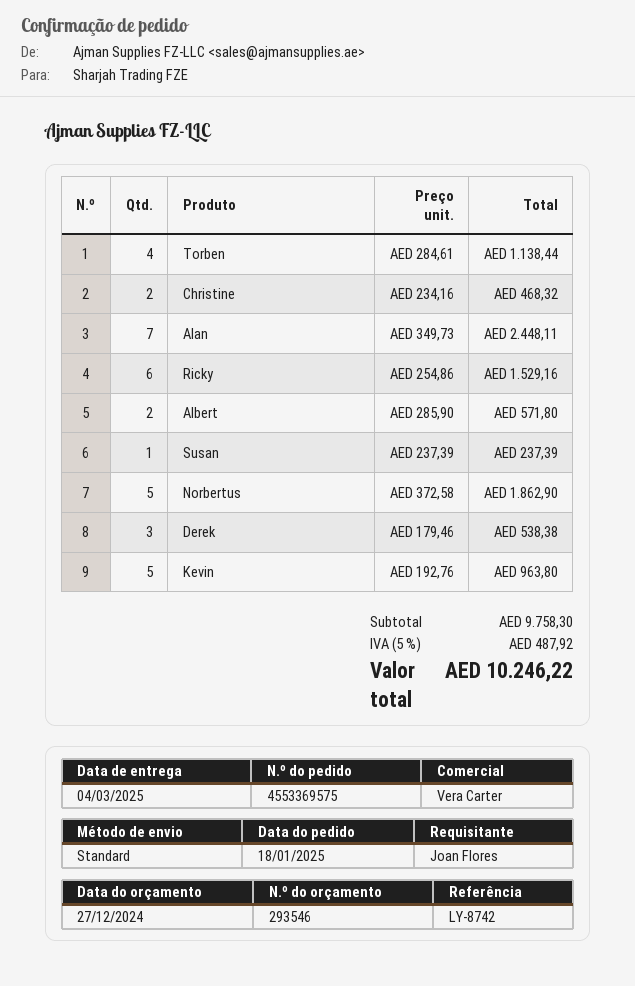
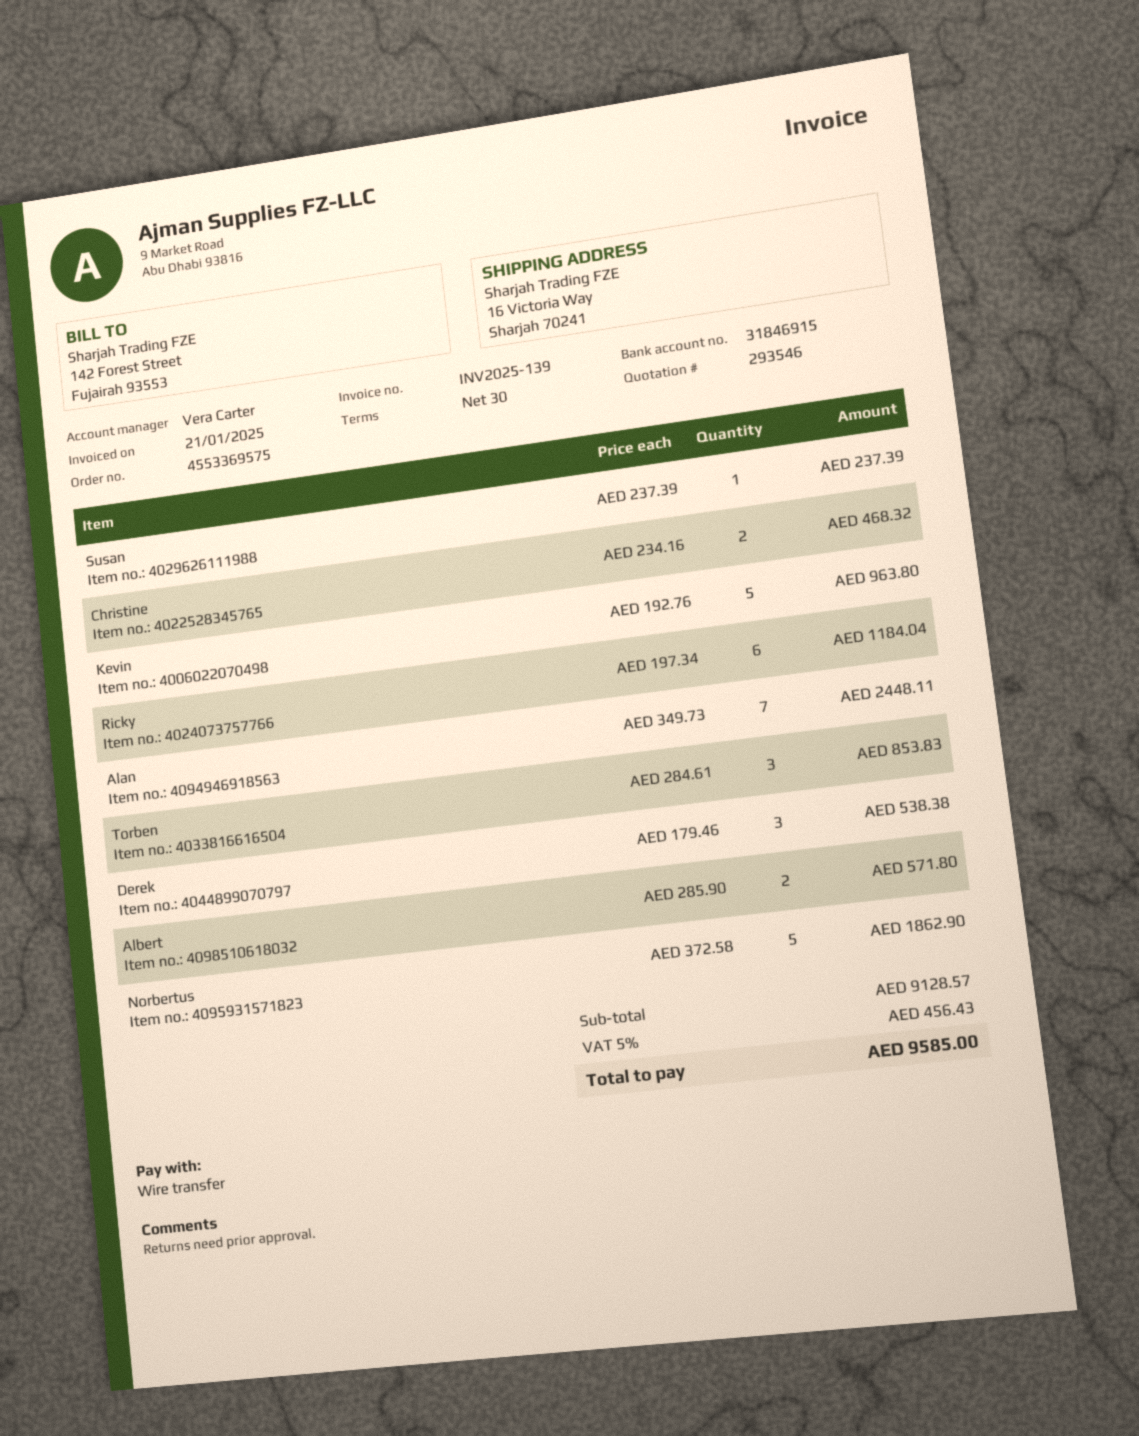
Torben: 4 x 284.61 = 1138.44 -> 3 x 284.61 = 853.83
Ricky: 6 x 254.86 = 1529.16 -> 6 x 197.34 = 1184.04
subtotal: 9758.30 -> 9128.57
tax: 5% = 487.92 -> 5% = 456.43
total: 10246.22 -> 9585.00

